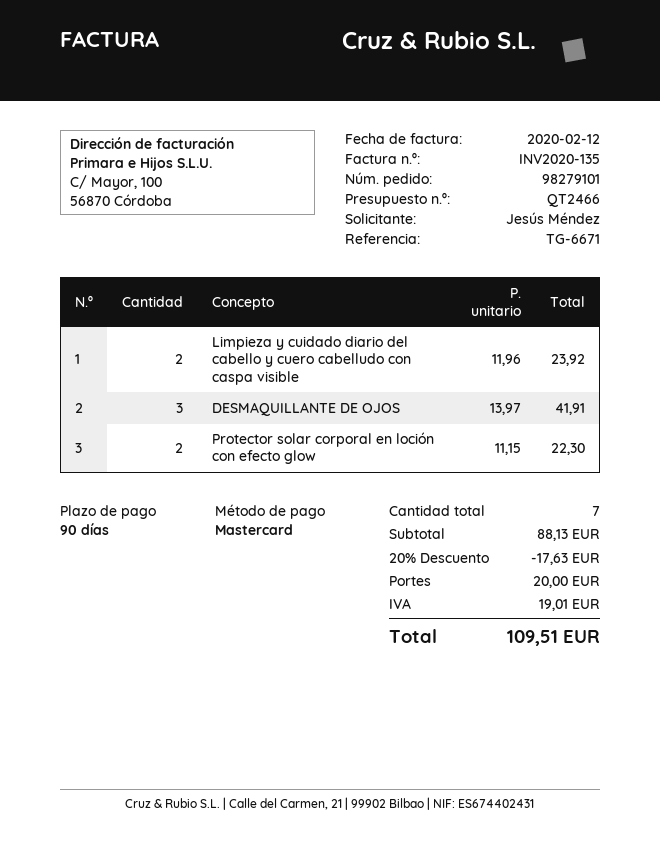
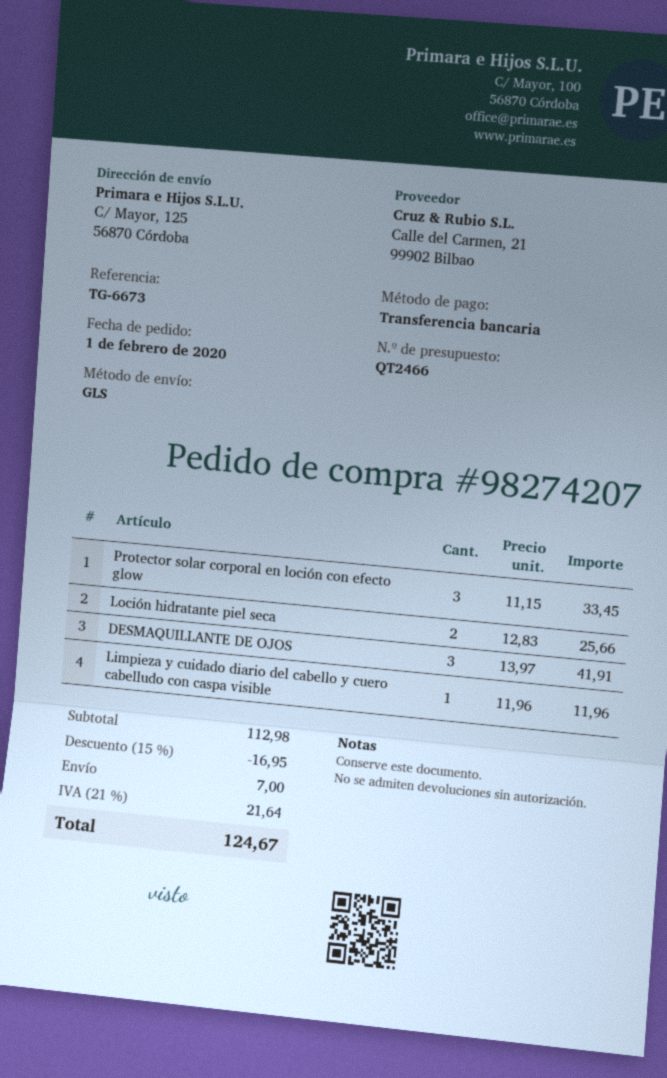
order number: 98279101 -> 98274207
reference: TG-6671 -> TG-6673
payment method: Mastercard -> bank transfer
Limpieza y cuidado diario del cabello y cuero cabelludo con caspa visible: 2 x 11.96 = 23.92 -> 1 x 11.96 = 11.96
Protector solar corporal en loción con efecto glow: 2 x 11.15 = 22.30 -> 3 x 11.15 = 33.45
Loción hidratante piel seca: none -> 2 x 12.83 = 25.66
subtotal: 88.13 -> 112.98
discount: 20% = 17.63 -> 15% = 16.95
shipping: 20.00 -> 7.00
tax: 19.01 -> 21.64
total: 109.51 -> 124.67

